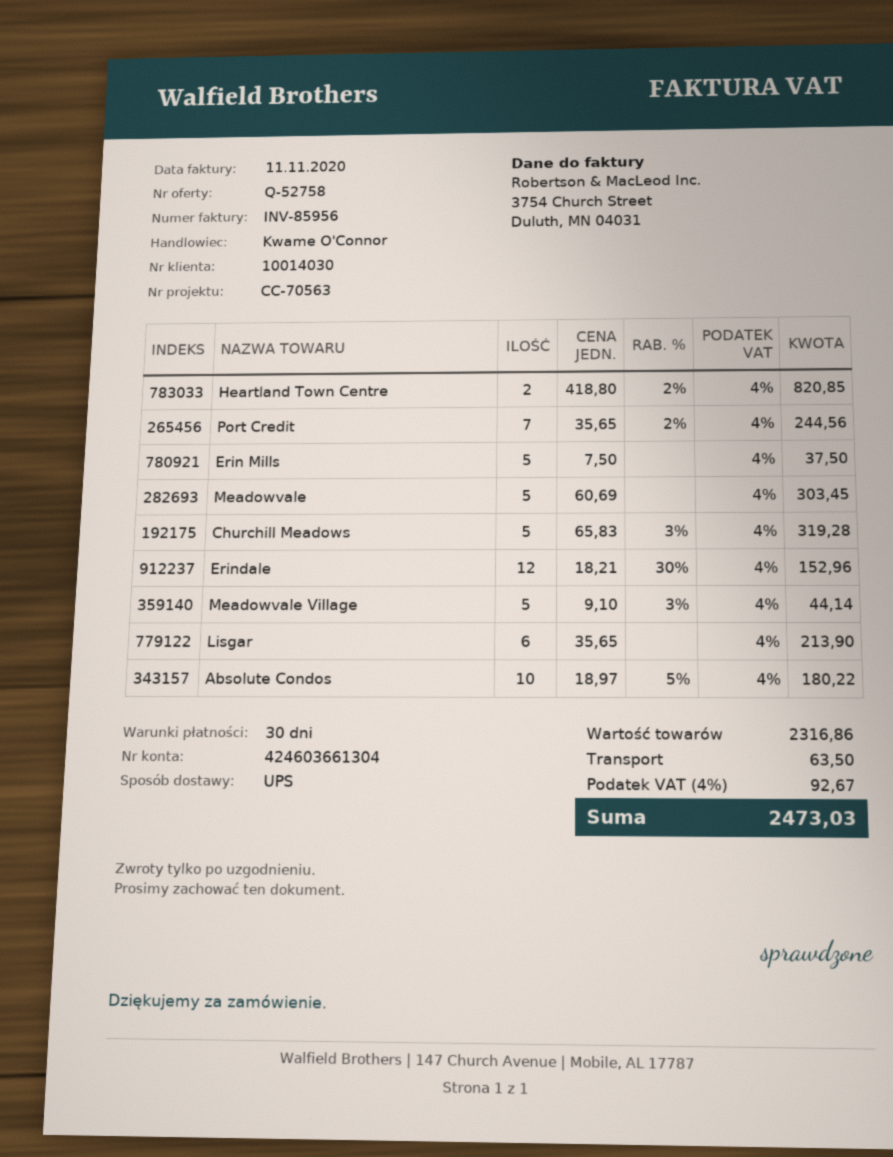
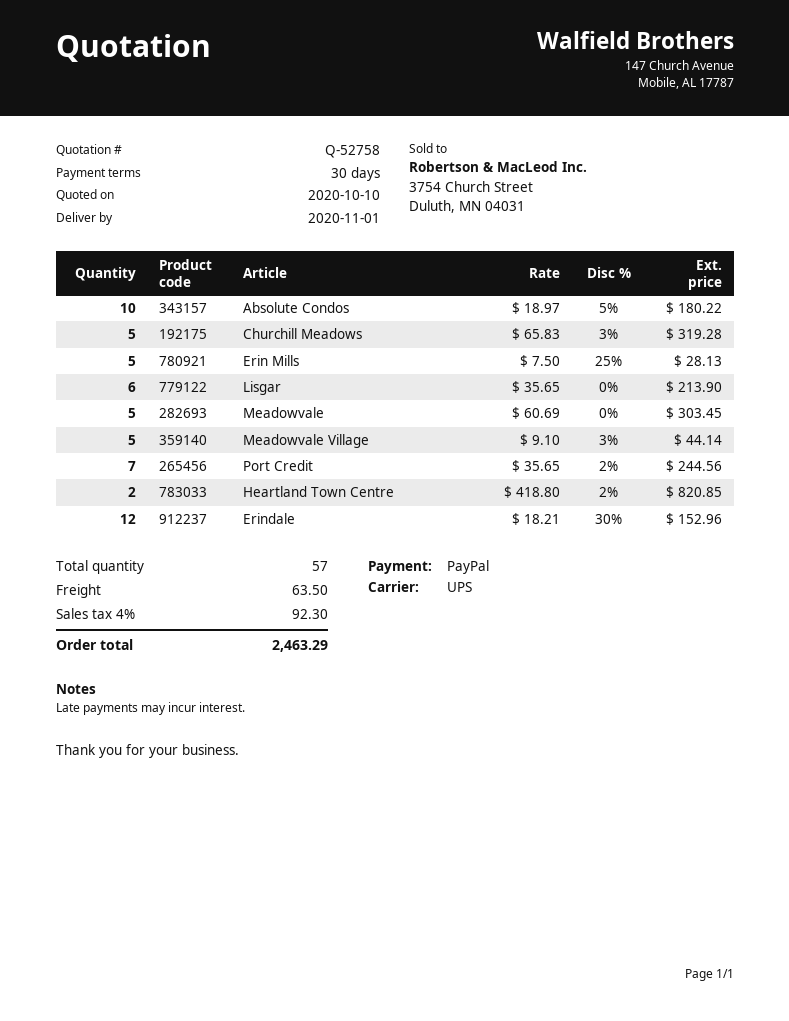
Erin Mills: 5 x 7.50 = 37.50 -> 5 x 7.50 - 25% = 28.13
tax: 4% = 92.67 -> 4% = 92.30
total: 2473.03 -> 2463.29

